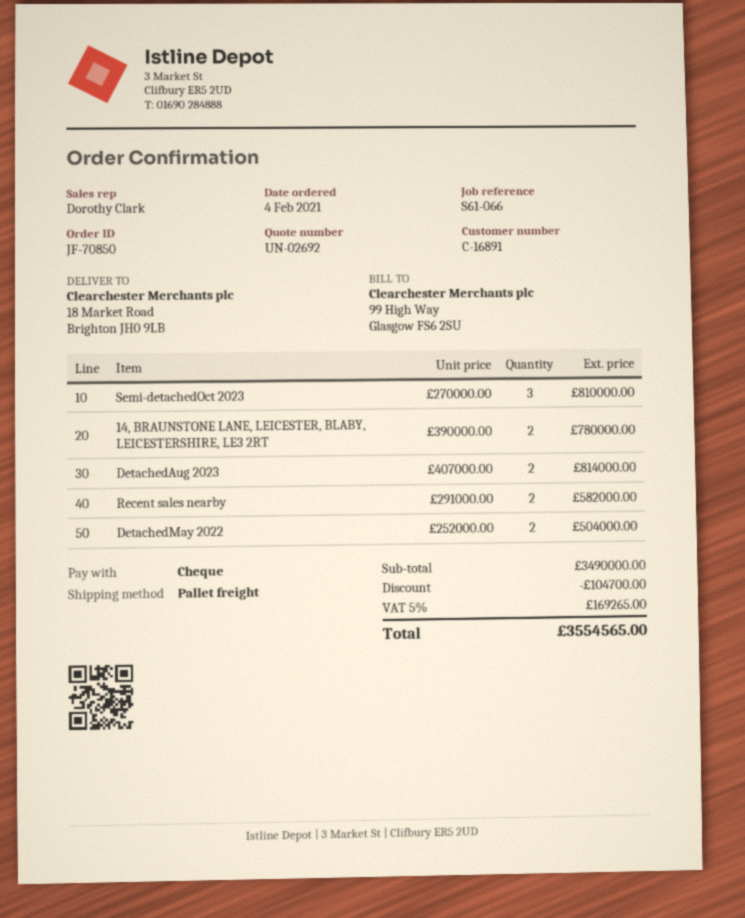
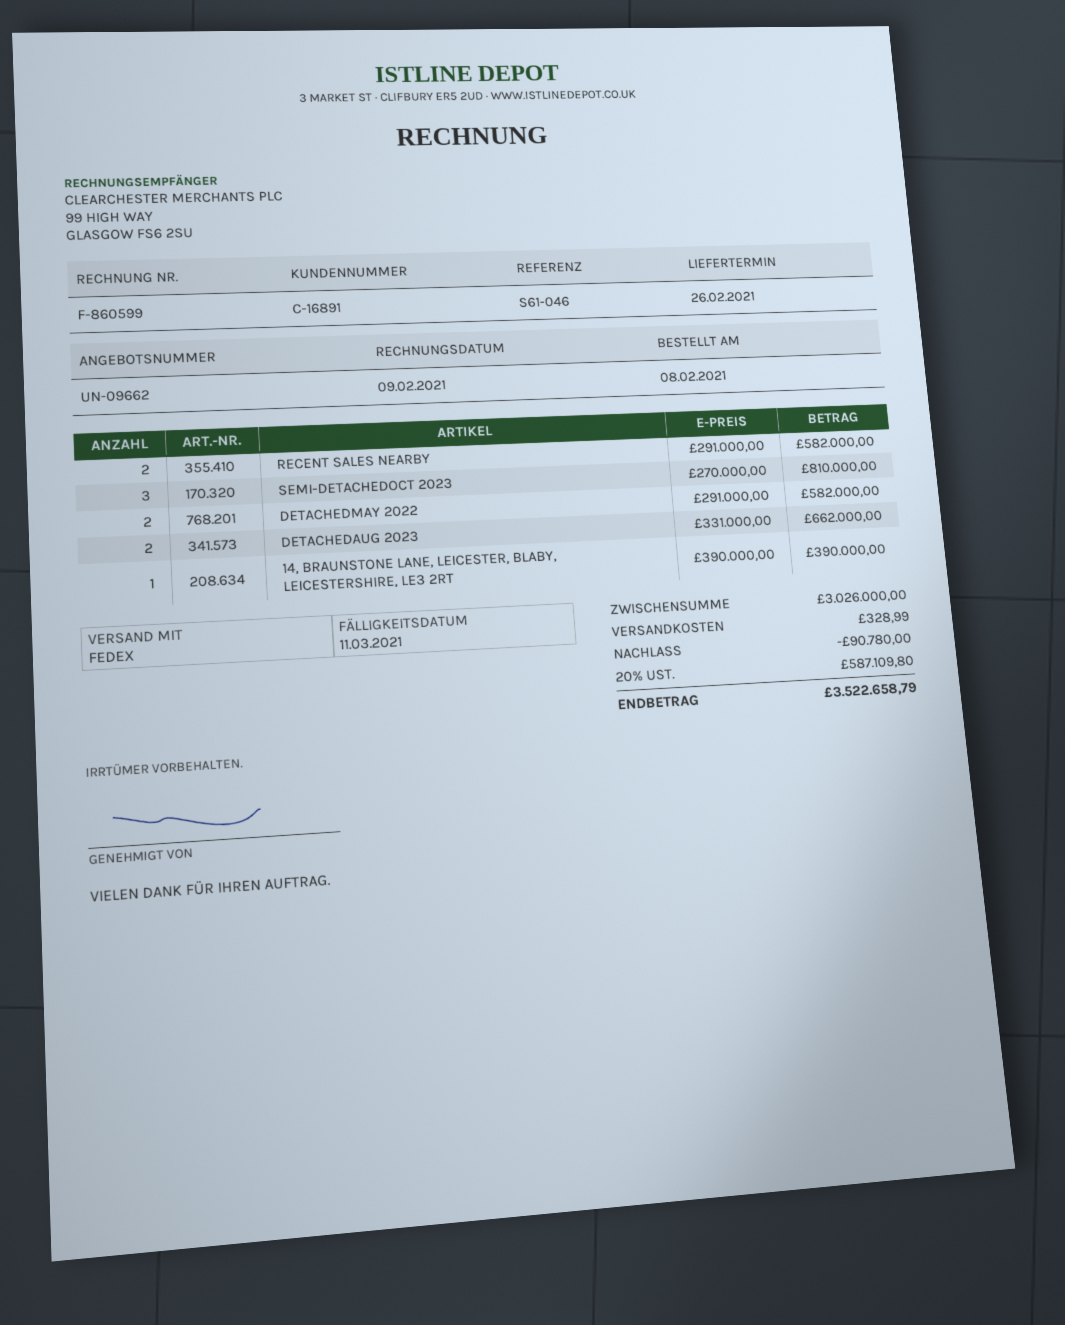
quote number: UN-02692 -> UN-09662
order date: 2021-02-04 -> 2021-02-08
reference: S61-066 -> S61-046
shipping method: pallet freight -> FedEx
14, BRAUNSTONE LANE, LEICESTER, BLABY, LEICESTERSHIRE, LE3 2RT: 2 x 390000.00 = 780000.00 -> 1 x 390000.00 = 390000.00
DetachedAug 2023: 2 x 407000.00 = 814000.00 -> 2 x 331000.00 = 662000.00
DetachedMay 2022: 2 x 252000.00 = 504000.00 -> 2 x 291000.00 = 582000.00
subtotal: 3490000.00 -> 3026000.00
discount: 104700.00 -> 90780.00
shipping: none -> 328.99
tax: 5% = 169265.00 -> 20% = 587109.80
total: 3554565.00 -> 3522658.79

